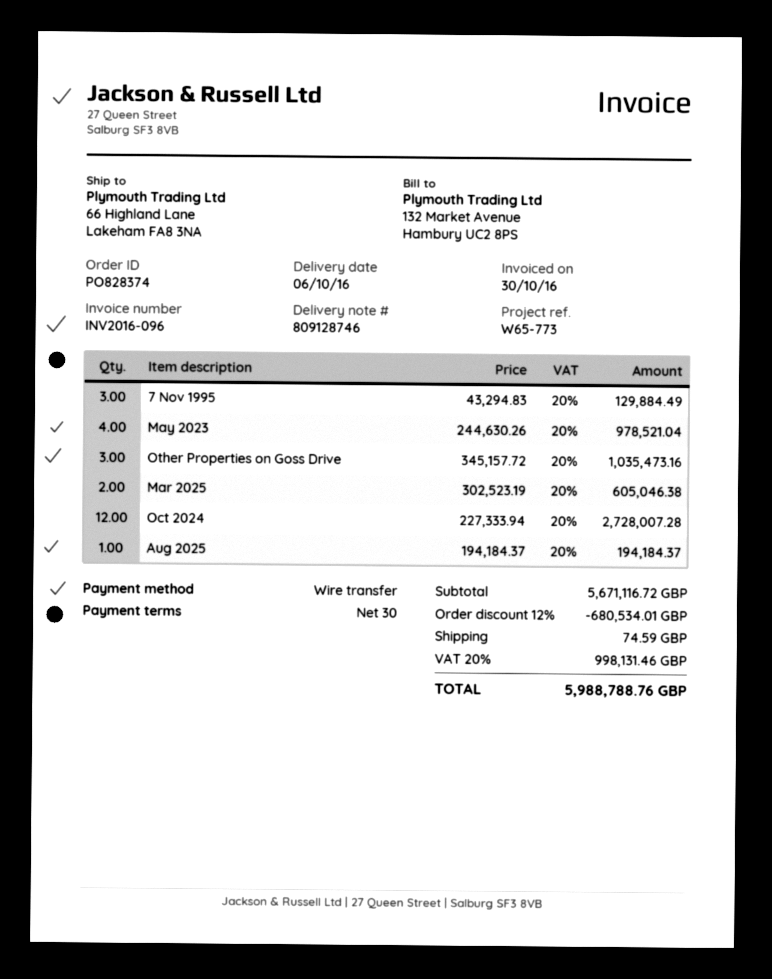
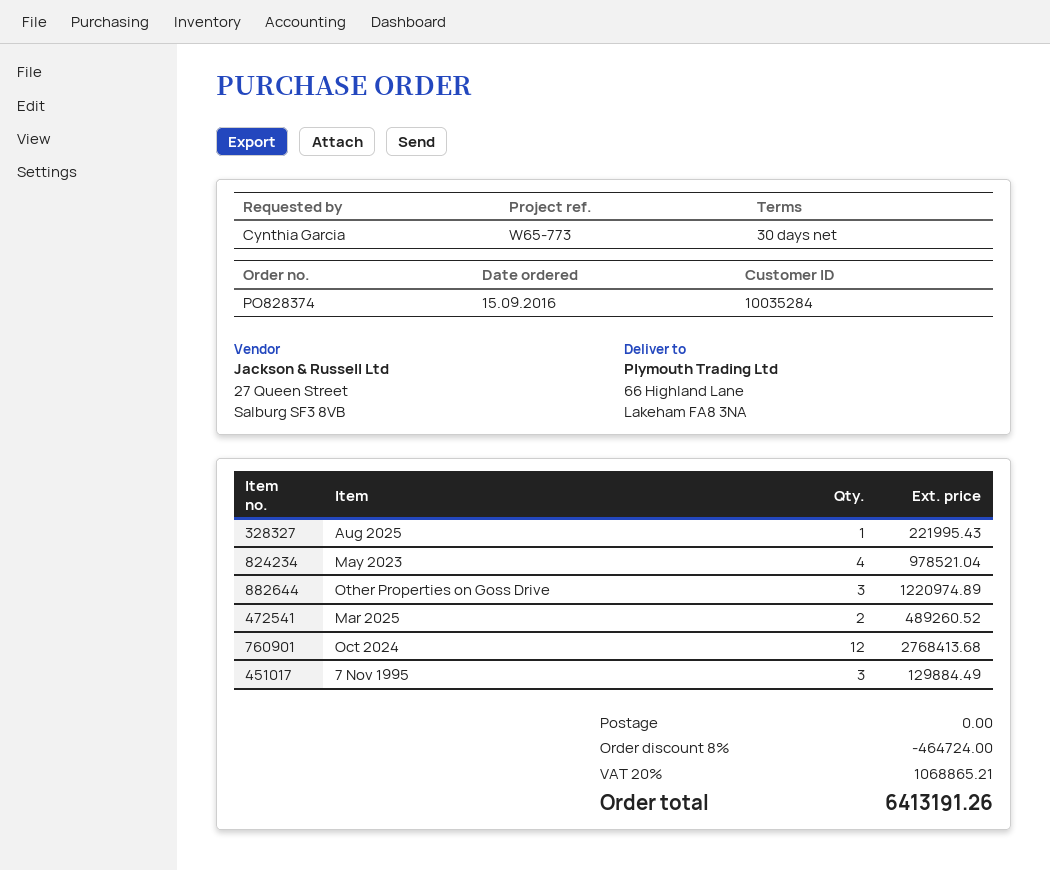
Other Properties on Goss Drive: 3 for 1035473.16 -> 3 for 1220974.89
Mar 2025: 2 for 605046.38 -> 2 for 489260.52
Oct 2024: 12 for 2728007.28 -> 12 for 2768413.68
Aug 2025: 1 for 194184.37 -> 1 for 221995.43
discount: 12% = 680534.01 -> 8% = 464724.00
shipping: 74.59 -> 0.00
tax: 20% = 998131.46 -> 20% = 1068865.21
total: 5988788.76 -> 6413191.26

